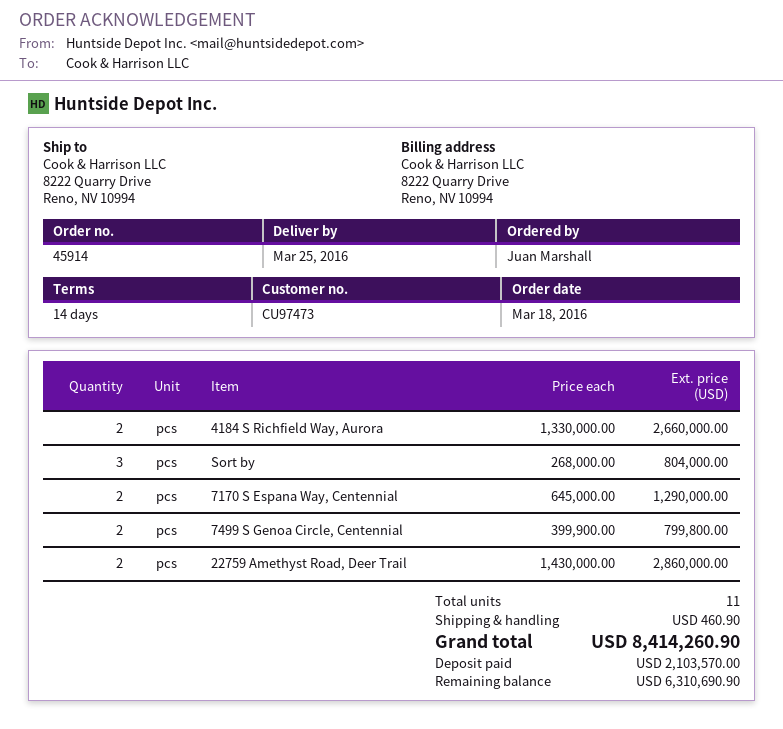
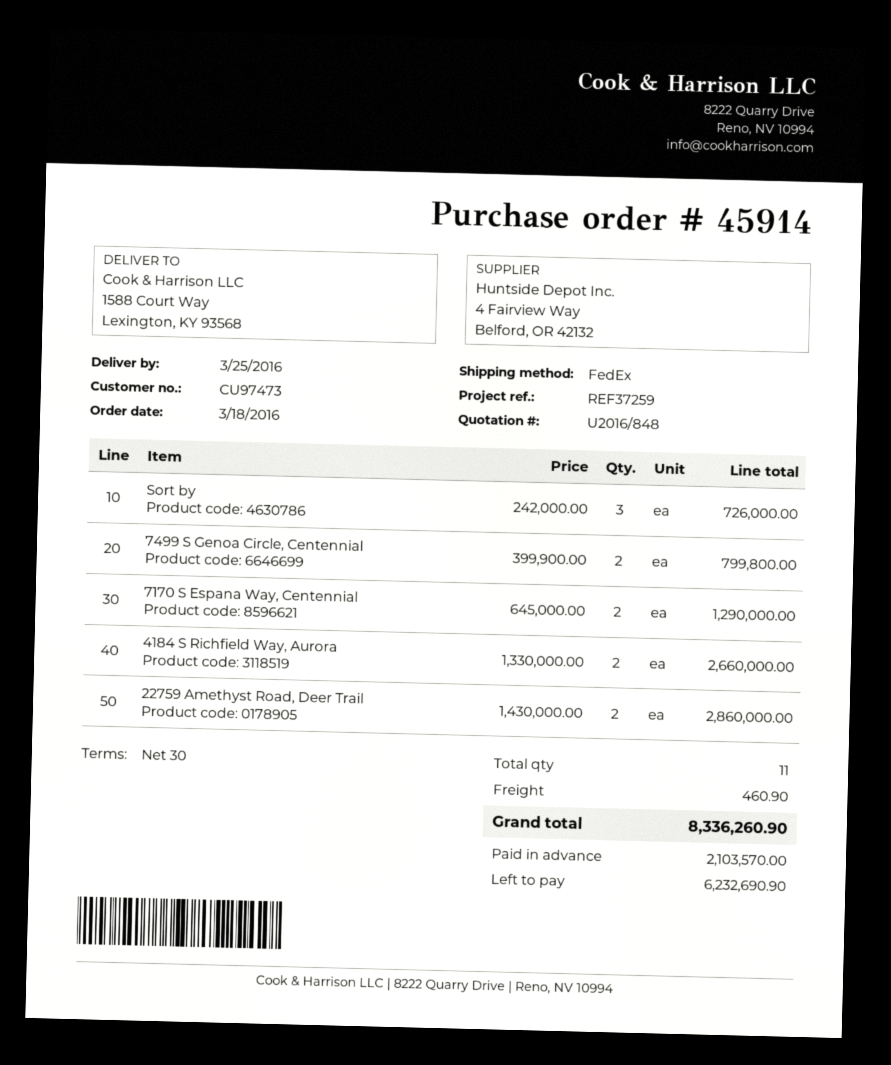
payment terms: 14 days -> 30 days
ship to: 8222 Quarry Drive, Reno, NV 10994 -> 1588 Court Way, Lexington, KY 93568
Sort by: 3 x 268000.00 = 804000.00 -> 3 x 242000.00 = 726000.00
total: 8414260.90 -> 8336260.90
balance: 6310690.90 -> 6232690.90

